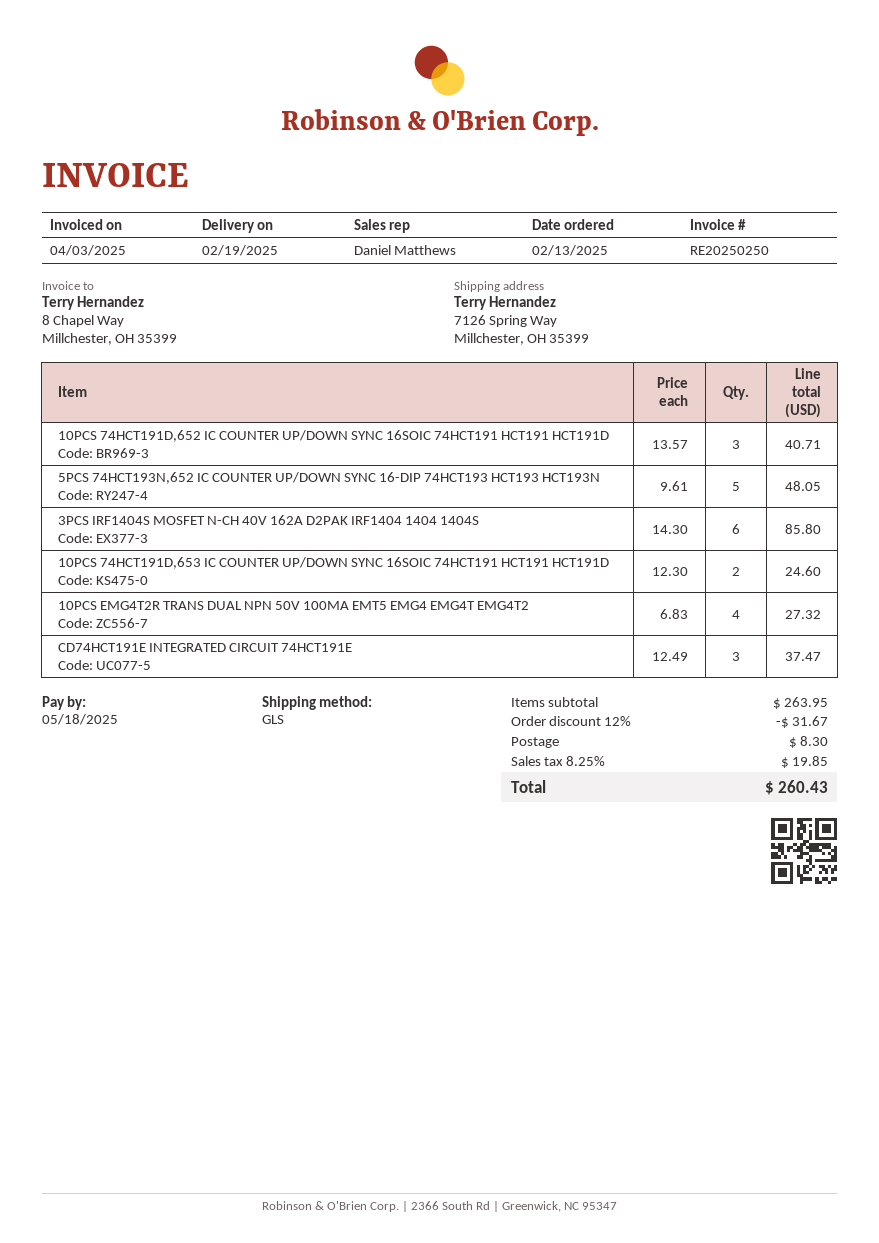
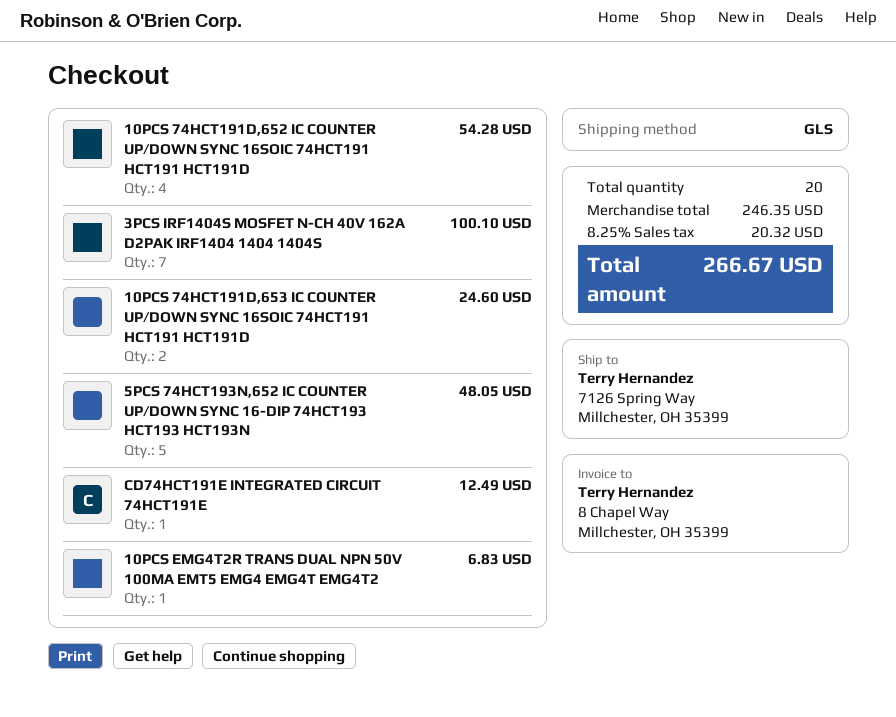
10PCS 74HCT191D,652 IC COUNTER UP/DOWN SYNC 16SOIC 74HCT191 HCT191 HCT191D: 3 for 40.71 -> 4 for 54.28
3PCS IRF1404S MOSFET N-CH 40V 162A D2PAK IRF1404 1404 1404S: 6 for 85.80 -> 7 for 100.10
10PCS EMG4T2R TRANS DUAL NPN 50V 100MA EMT5 EMG4 EMG4T EMG4T2: 4 for 27.32 -> 1 for 6.83
CD74HCT191E INTEGRATED CIRCUIT 74HCT191E: 3 for 37.47 -> 1 for 12.49
subtotal: 263.95 -> 246.35
discount: 12% = 31.67 -> none
shipping: 8.30 -> none
tax: 8.25% = 19.85 -> 8.25% = 20.32
total: 260.43 -> 266.67

